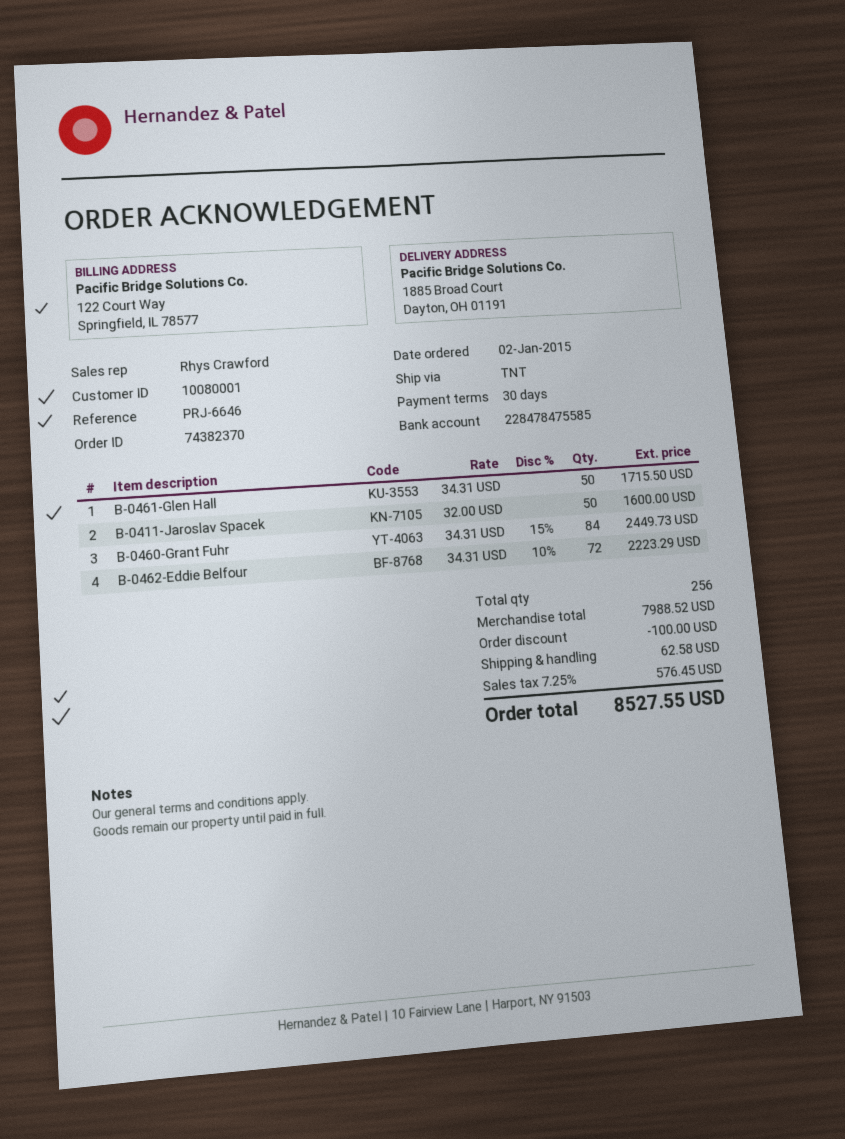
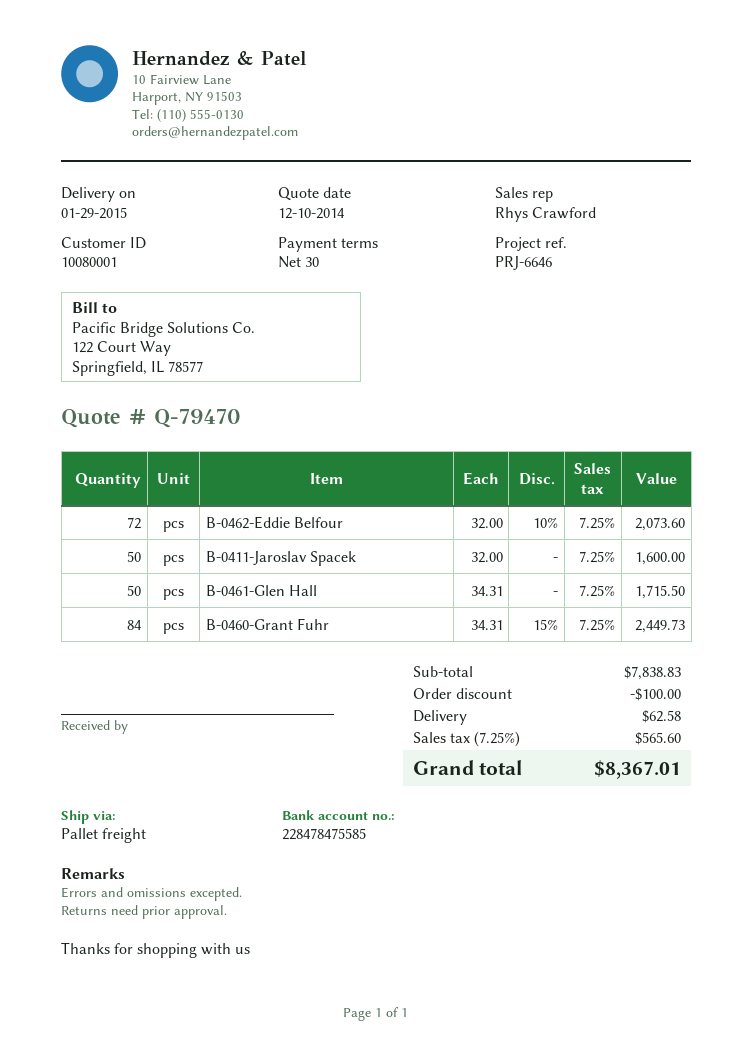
shipping method: TNT -> pallet freight
B-0462-Eddie Belfour: 72 x 34.31 - 10% = 2223.29 -> 72 x 32.00 - 10% = 2073.60
subtotal: 7988.52 -> 7838.83
tax: 7.25% = 576.45 -> 7.25% = 565.60
total: 8527.55 -> 8367.01

